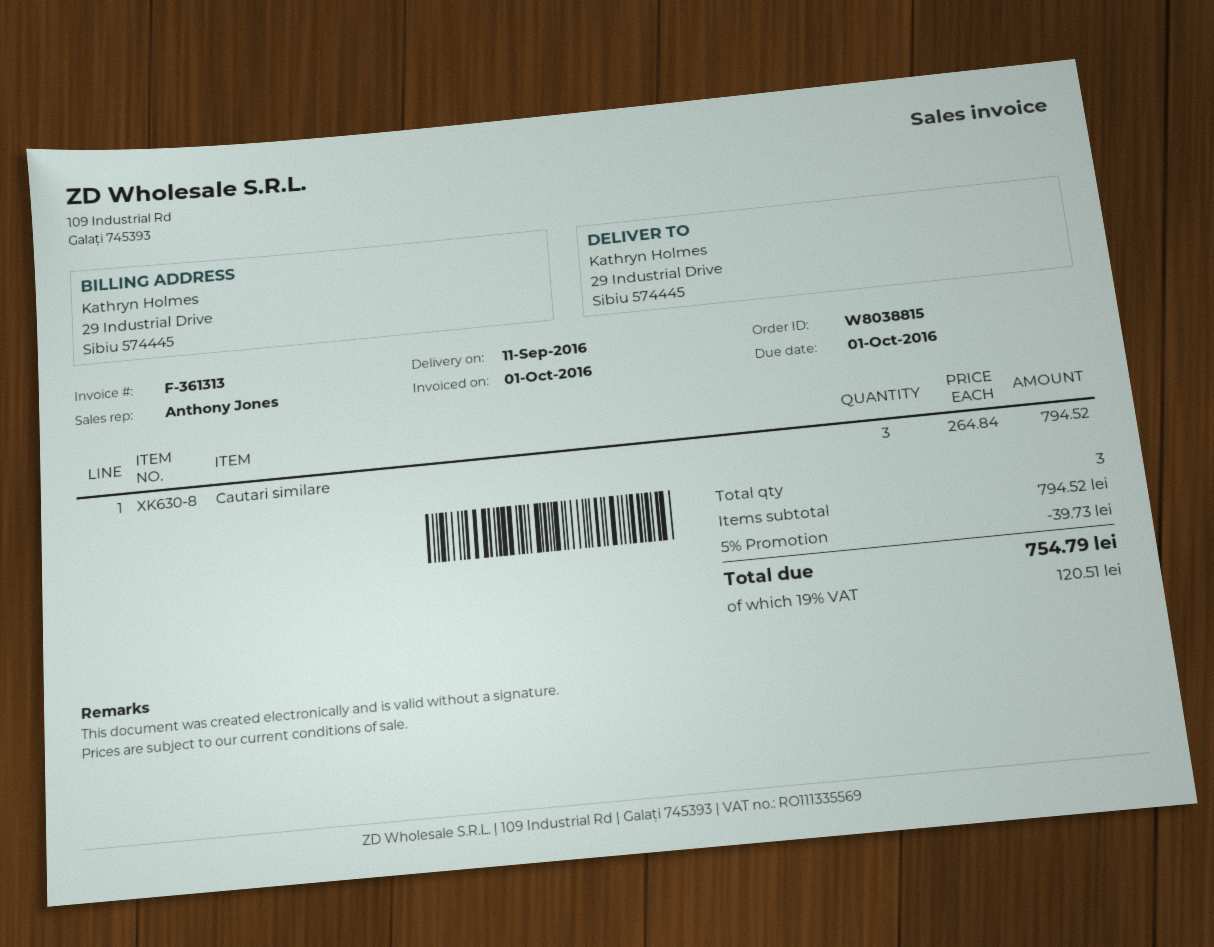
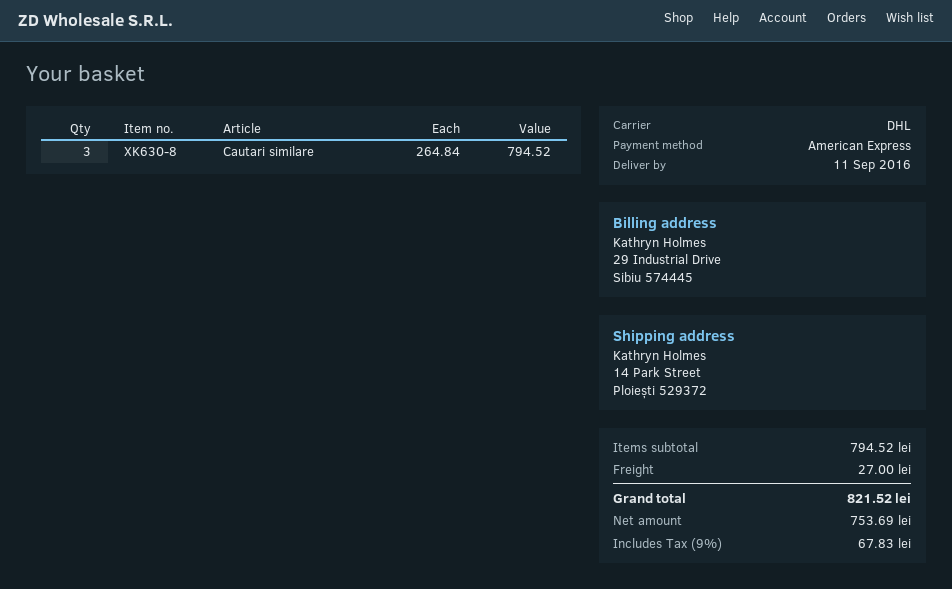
ship to: 29 Industrial Drive, Sibiu 574445 -> 14 Park Street, Ploiești 529372
discount: 5% = 39.73 -> none
shipping: none -> 27.00
tax: 19% = 120.51 -> 9% = 67.83
total: 754.79 -> 821.52

